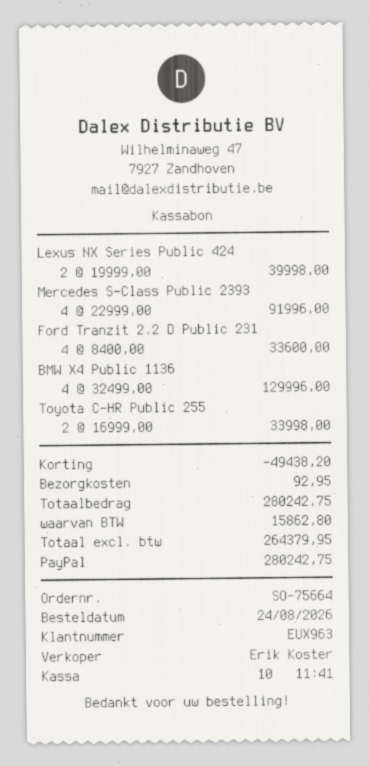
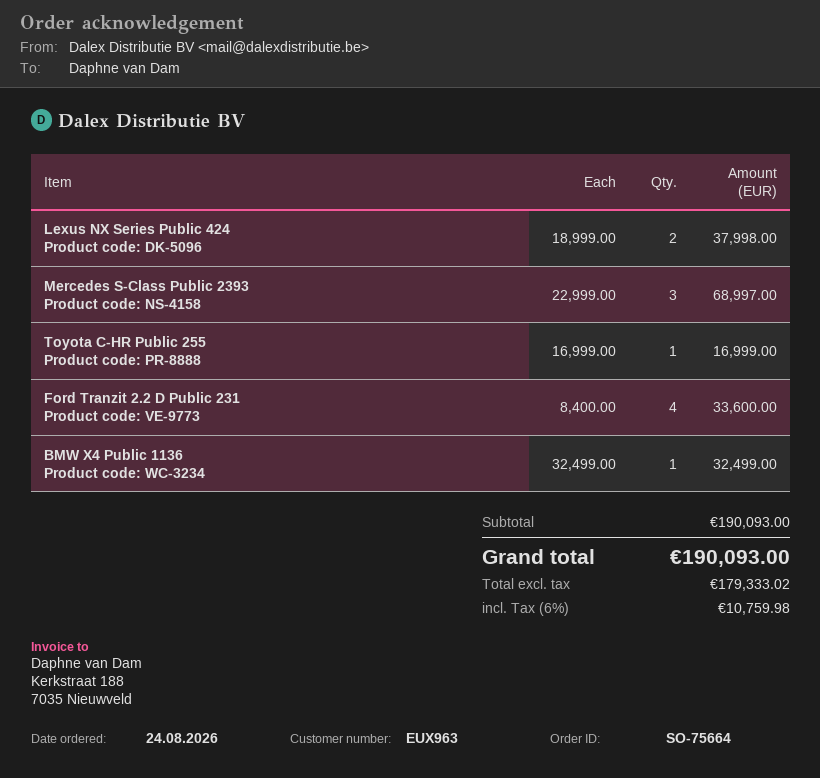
Lexus NX Series Public 424: 2 x 19999.00 = 39998.00 -> 2 x 18999.00 = 37998.00
Mercedes S-Class Public 2393: 4 x 22999.00 = 91996.00 -> 3 x 22999.00 = 68997.00
BMW X4 Public 1136: 4 x 32499.00 = 129996.00 -> 1 x 32499.00 = 32499.00
Toyota C-HR Public 255: 2 x 16999.00 = 33998.00 -> 1 x 16999.00 = 16999.00
discount: 49438.20 -> none
shipping: 92.95 -> none
net: 264379.95 -> 179333.02
tax: 15862.80 -> 10759.98
total: 280242.75 -> 190093.00

